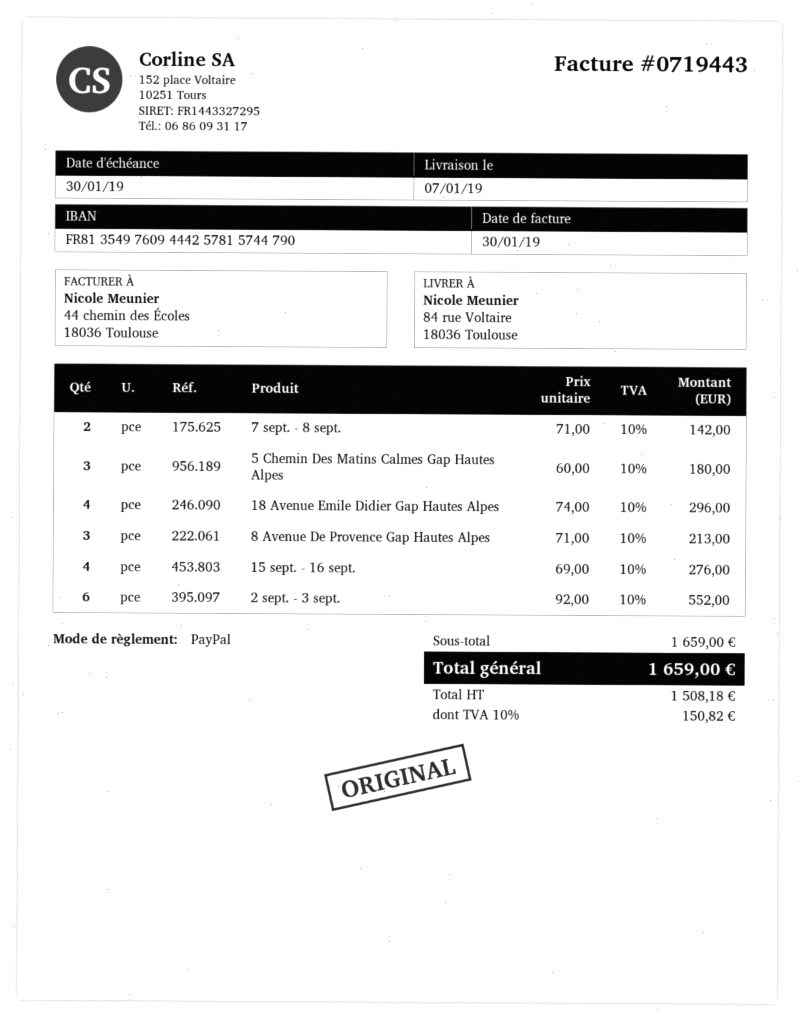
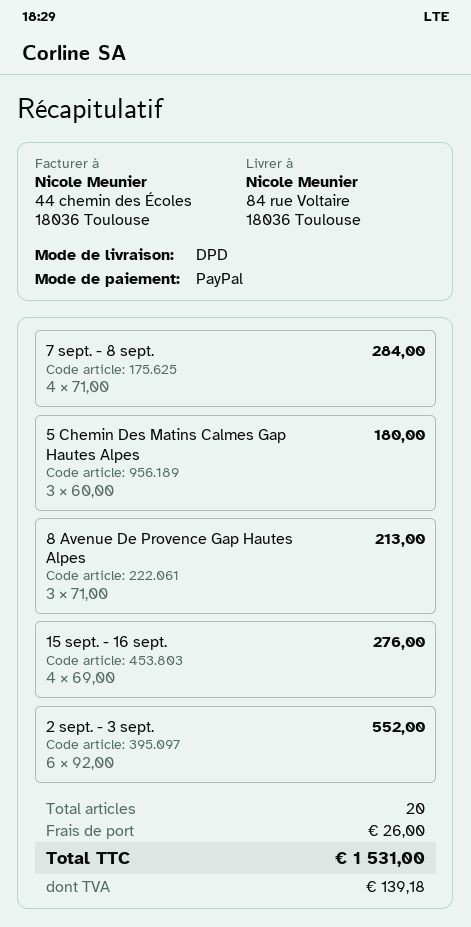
7 sept. - 8 sept.: 2 x 71.00 = 142.00 -> 4 x 71.00 = 284.00
18 Avenue Emile Didier Gap Hautes Alpes: 4 x 74.00 = 296.00 -> none
shipping: none -> 26.00
tax: 150.82 -> 139.18
total: 1659.00 -> 1531.00

